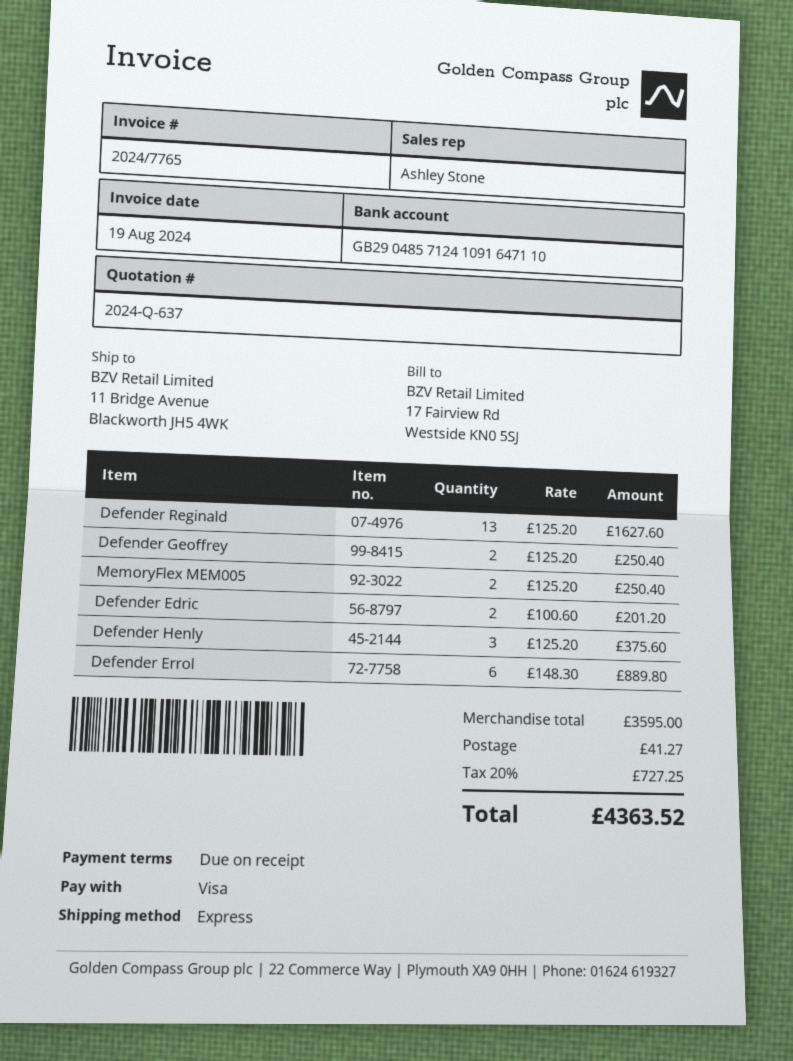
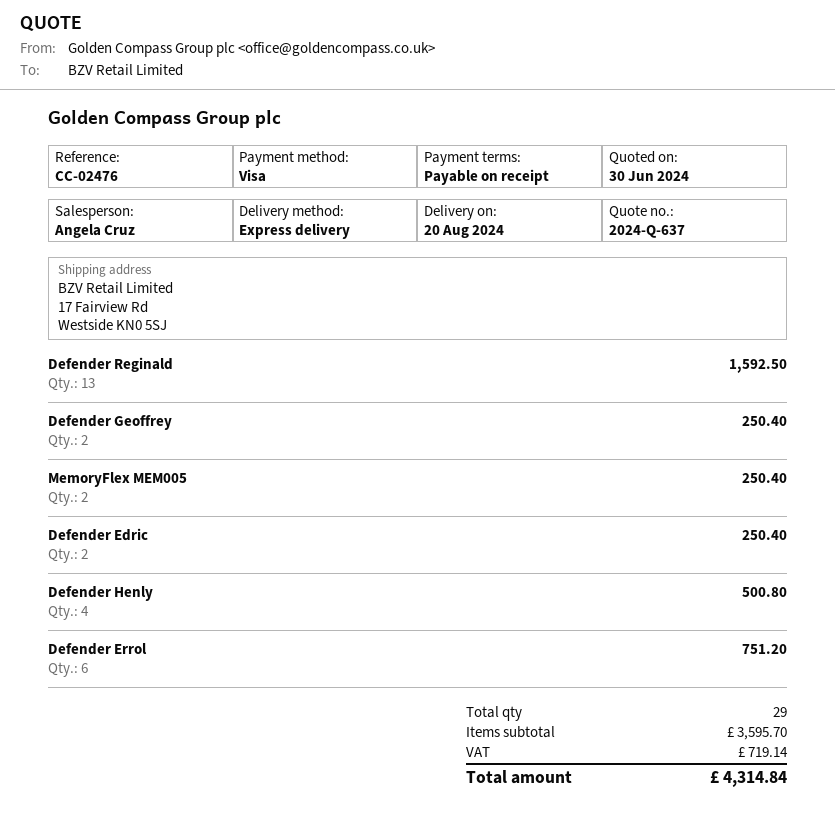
sales rep: Ashley Stone -> Angela Cruz
ship to: 11 Bridge Avenue, Blackworth JH5 4WK -> 17 Fairview Rd, Westside KN0 5SJ
Defender Reginald: 13 for 1627.60 -> 13 for 1592.50
Defender Edric: 2 for 201.20 -> 2 for 250.40
Defender Henly: 3 for 375.60 -> 4 for 500.80
Defender Errol: 6 for 889.80 -> 6 for 751.20
subtotal: 3595.00 -> 3595.70
shipping: 41.27 -> none
tax: 727.25 -> 719.14
total: 4363.52 -> 4314.84

